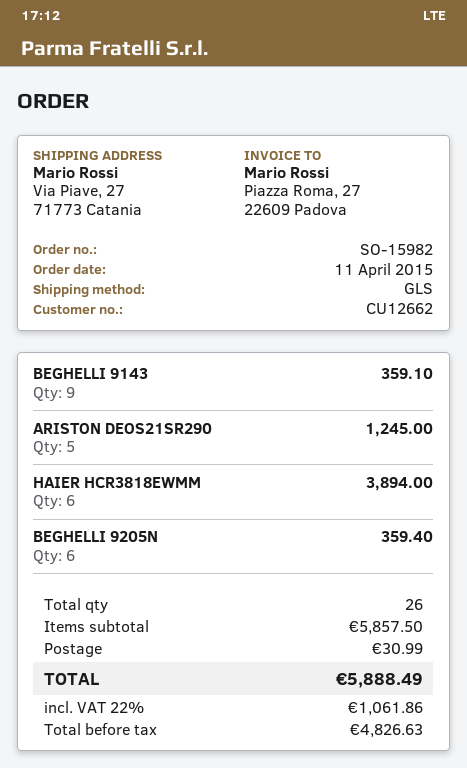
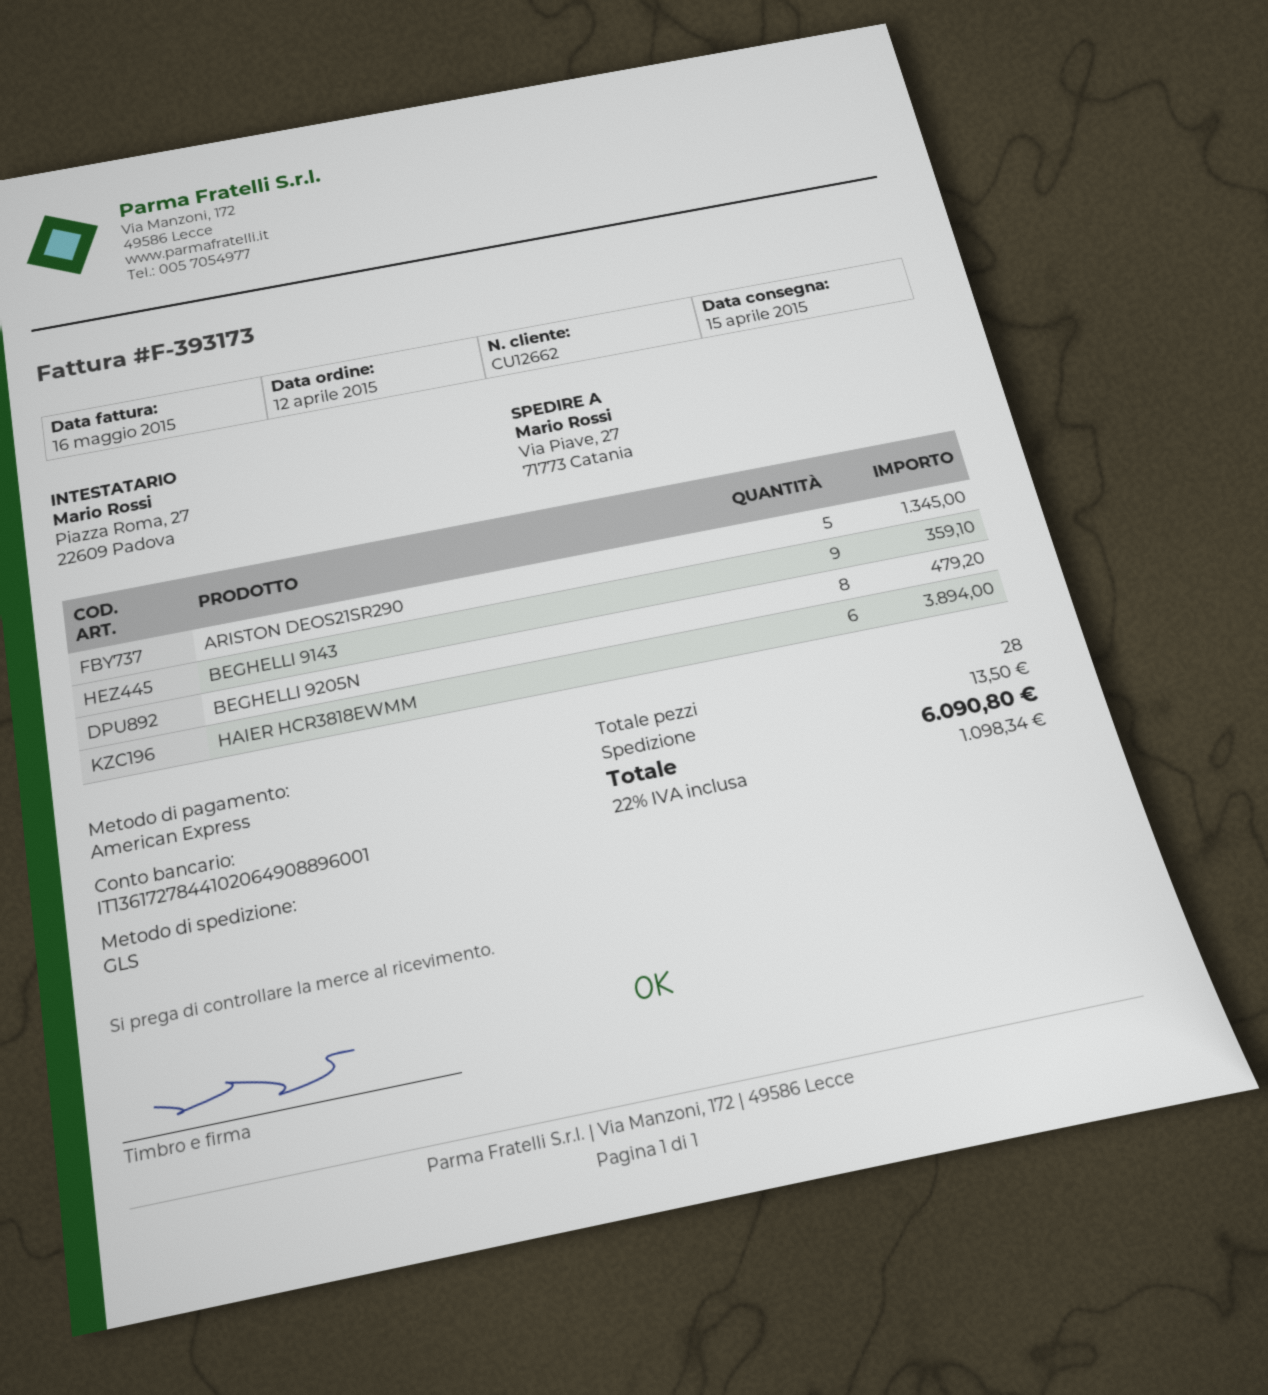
order date: 2015-04-11 -> 2015-04-12
ARISTON DEOS21SR290: 5 for 1245.00 -> 5 for 1345.00
BEGHELLI 9205N: 6 for 359.40 -> 8 for 479.20
total quantity: 26 -> 28
shipping: 30.99 -> 13.50
tax: 22% = 1061.86 -> 22% = 1098.34
total: 5888.49 -> 6090.80

